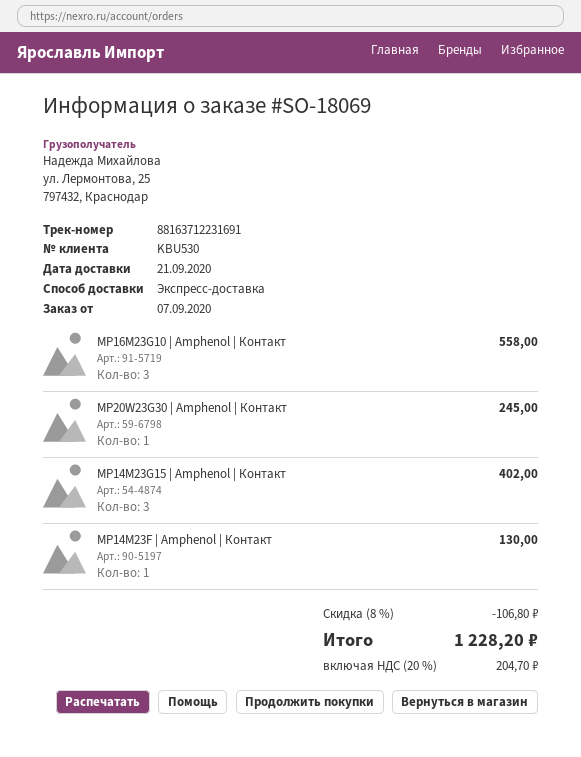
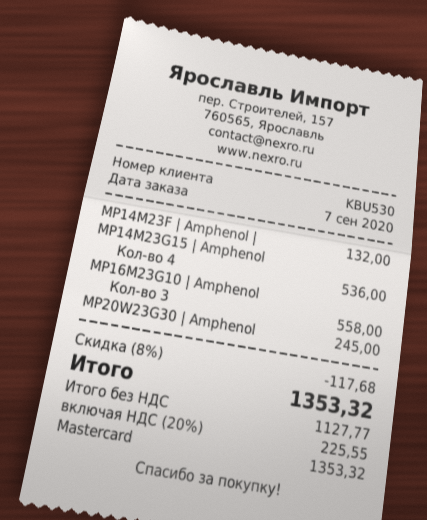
MP14M23G15 | Amphenol | Контакт: 3 for 402.00 -> 4 for 536.00
MP14M23F | Amphenol | Контакт: 1 for 130.00 -> 1 for 132.00
discount: 8% = 106.80 -> 8% = 117.68
tax: 20% = 204.70 -> 20% = 225.55
total: 1228.20 -> 1353.32

